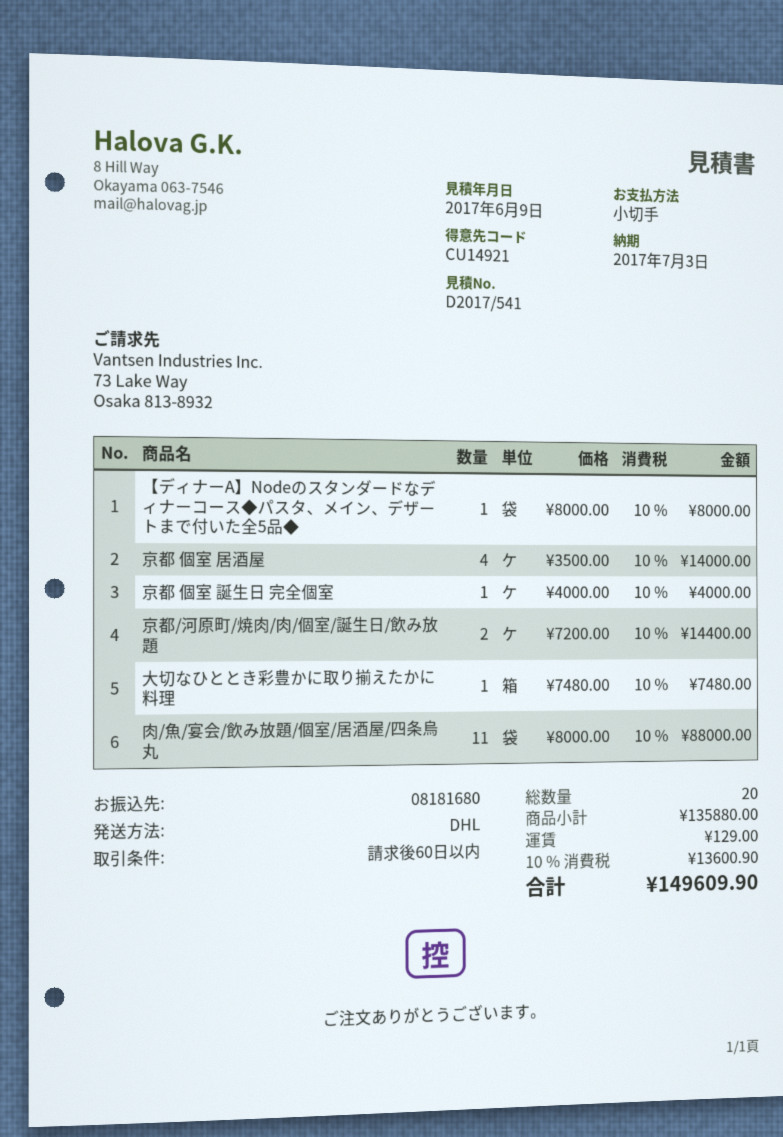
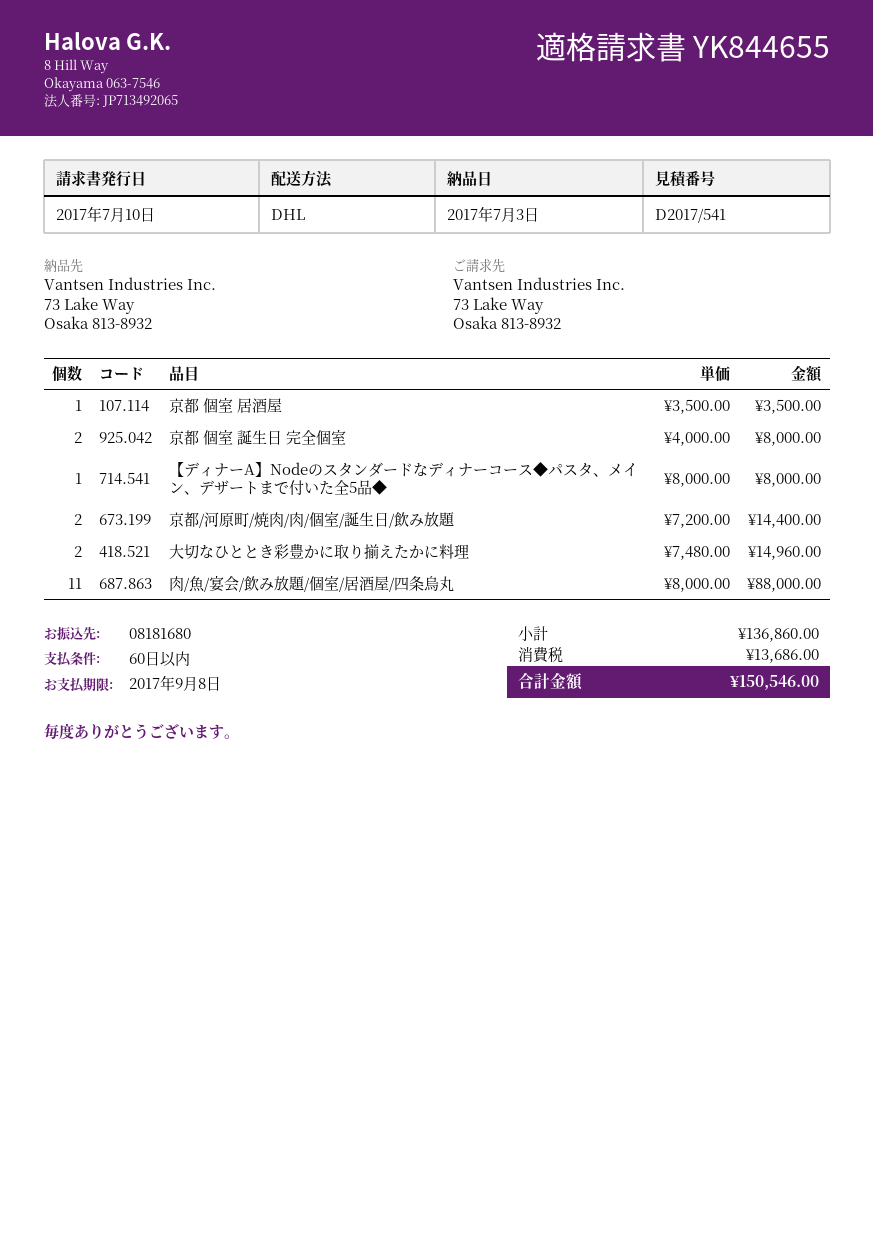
京都 個室 居酒屋: 4 x 3500.00 = 14000.00 -> 1 x 3500.00 = 3500.00
京都 個室 誕生日 完全個室: 1 x 4000.00 = 4000.00 -> 2 x 4000.00 = 8000.00
大切なひととき彩豊かに取り揃えたかに料理: 1 x 7480.00 = 7480.00 -> 2 x 7480.00 = 14960.00
subtotal: 135880.00 -> 136860.00
shipping: 129.00 -> none
tax: 13600.90 -> 13686.00
total: 149609.90 -> 150546.00

